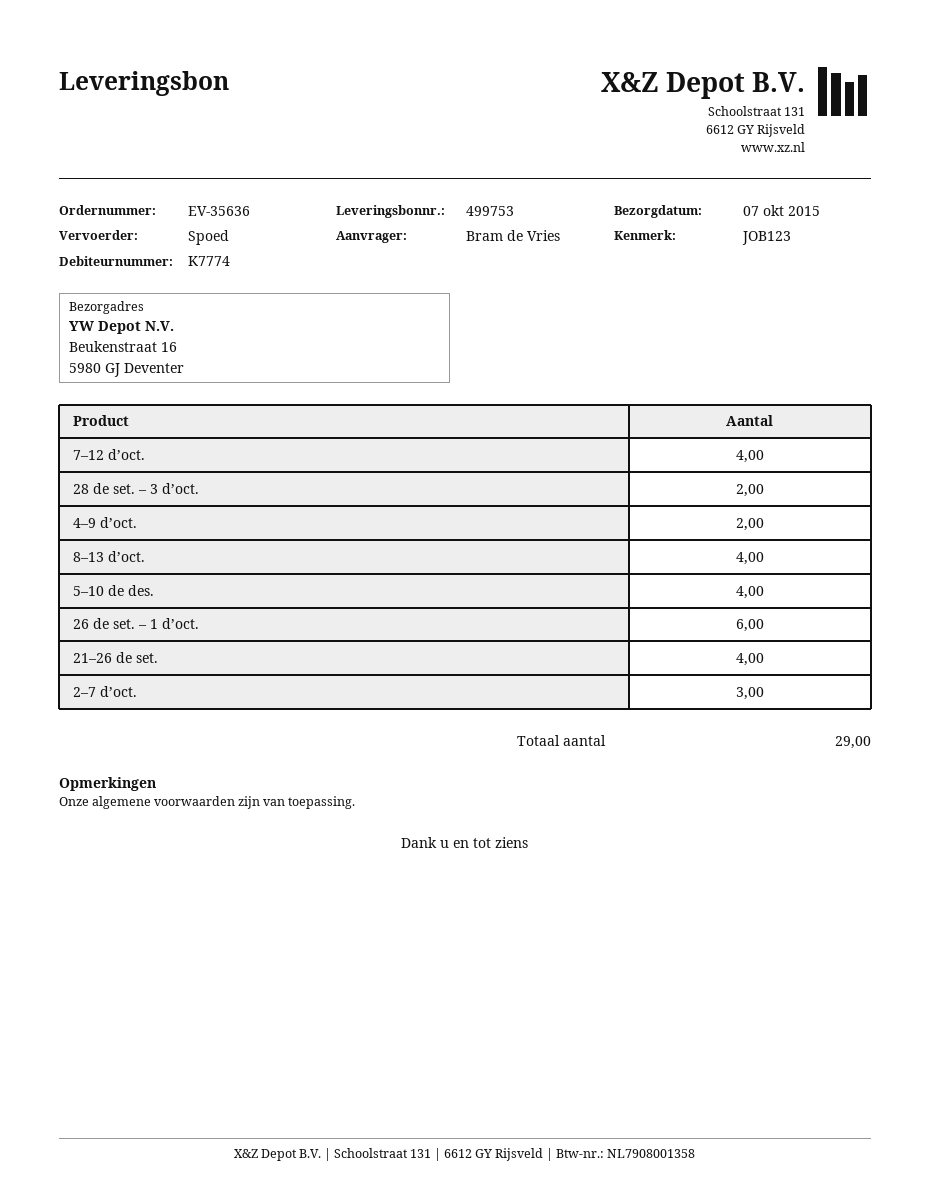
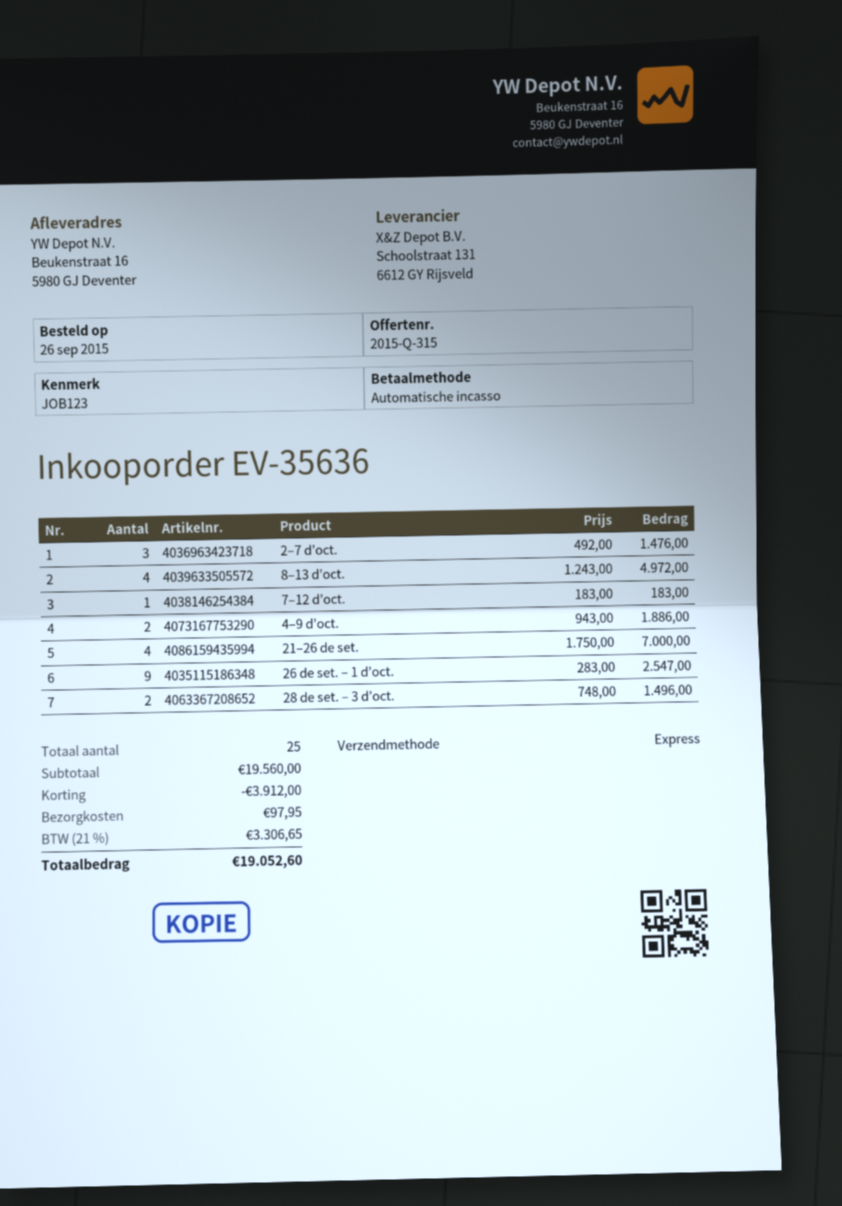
7–12 d’oct.: 4 -> 1
5–10 de des.: 4 -> none
26 de set. – 1 d’oct.: 6 -> 9
total quantity: 29 -> 25

